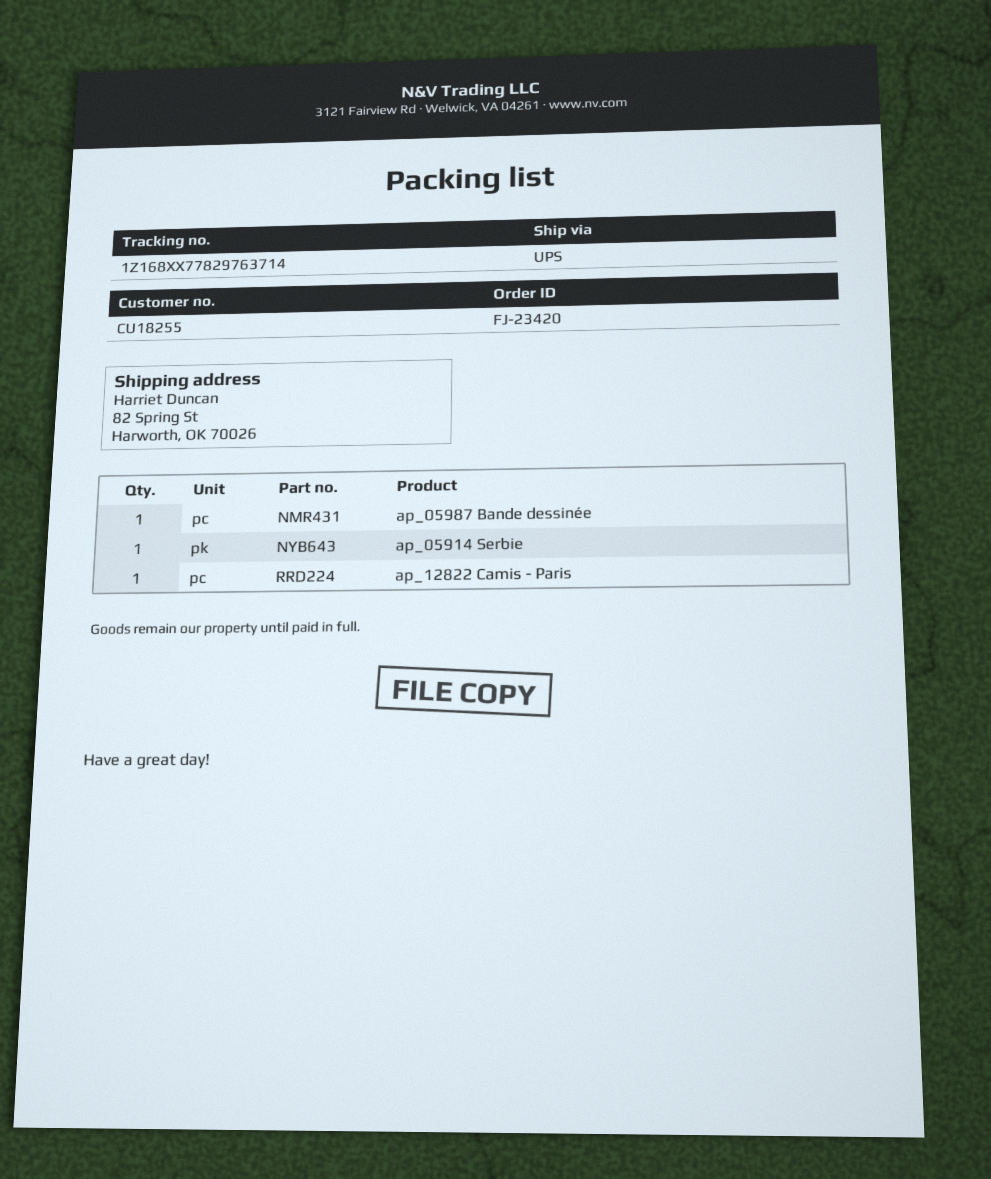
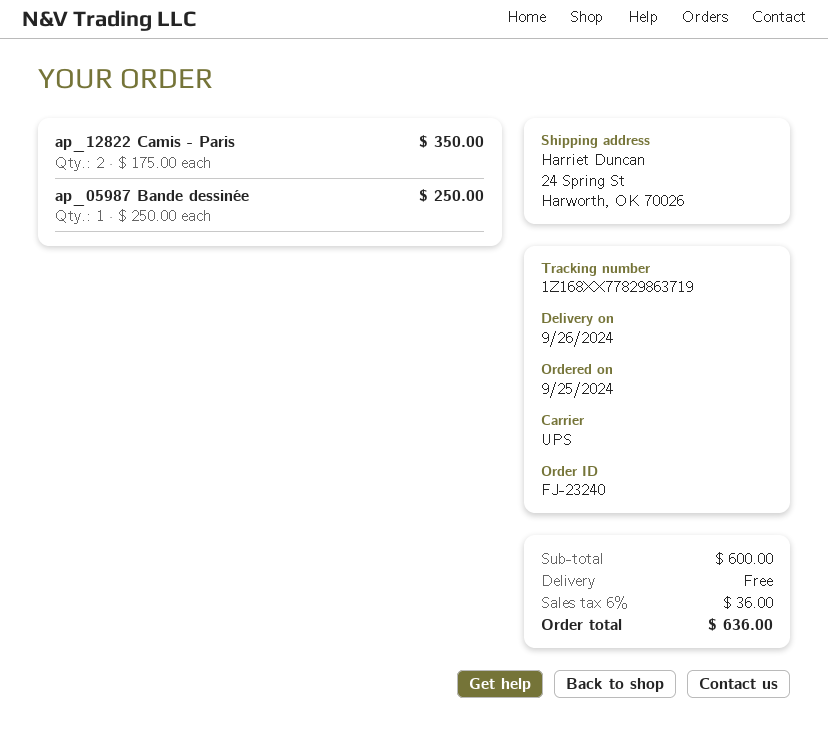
order number: FJ-23420 -> FJ-23240
tracking number: 1Z168XX77829763714 -> 1Z168XX77829863719
ship to: 82 Spring St, Harworth, OK 70026 -> 24 Spring St, Harworth, OK 70026
ap_05914 Serbie: 1 -> none
ap_12822 Camis - Paris: 1 -> 2

